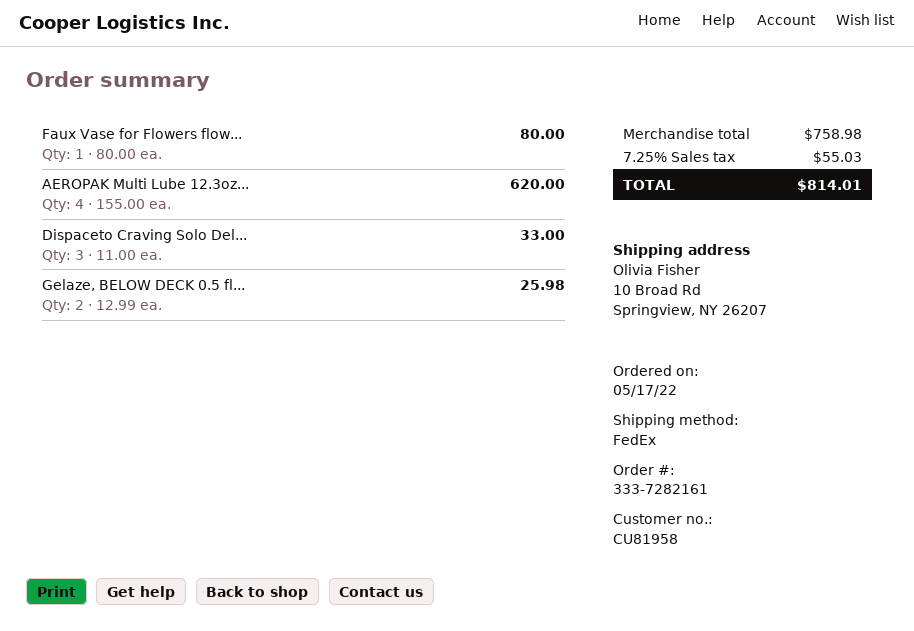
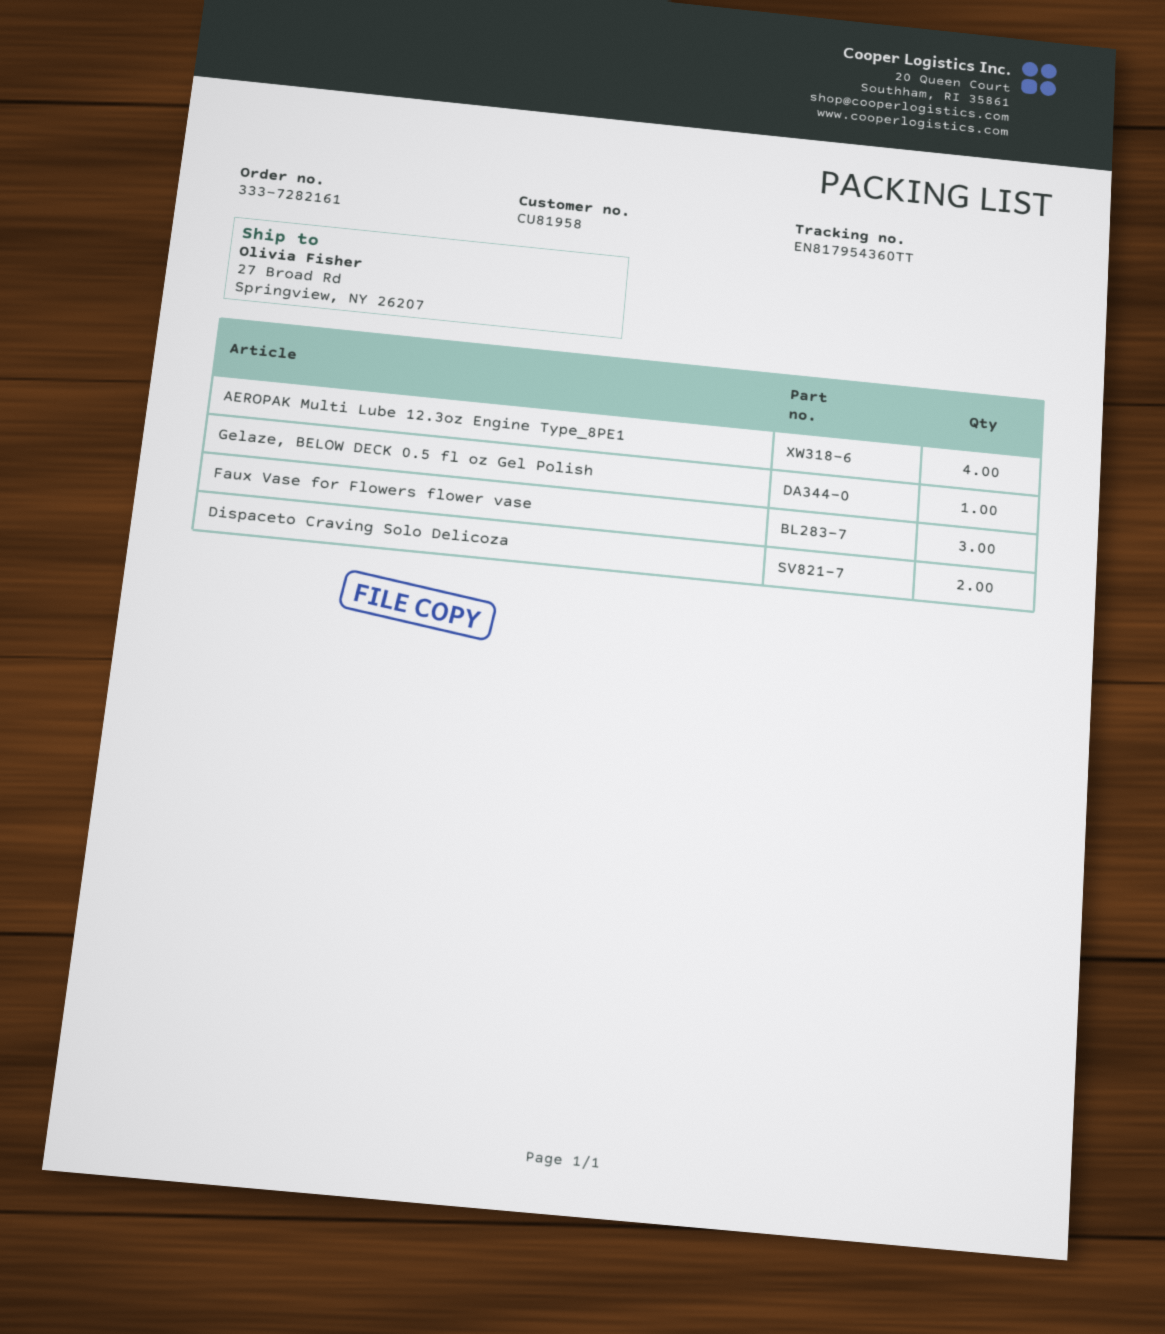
ship to: 10 Broad Rd, Springview, NY 26207 -> 27 Broad Rd, Springview, NY 26207
Faux Vase for Flowers flow...: 1 -> 3
Dispaceto Craving Solo Del...: 3 -> 2
Gelaze, BELOW DECK 0.5 fl...: 2 -> 1

